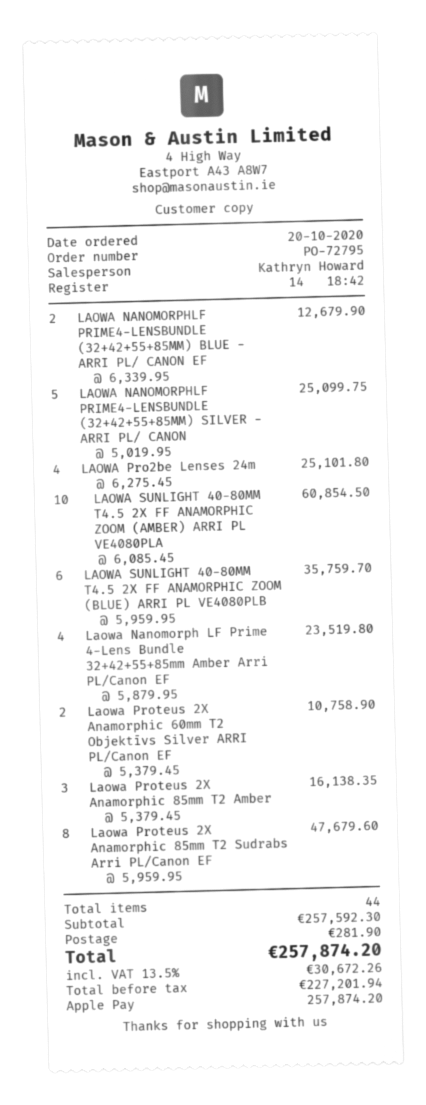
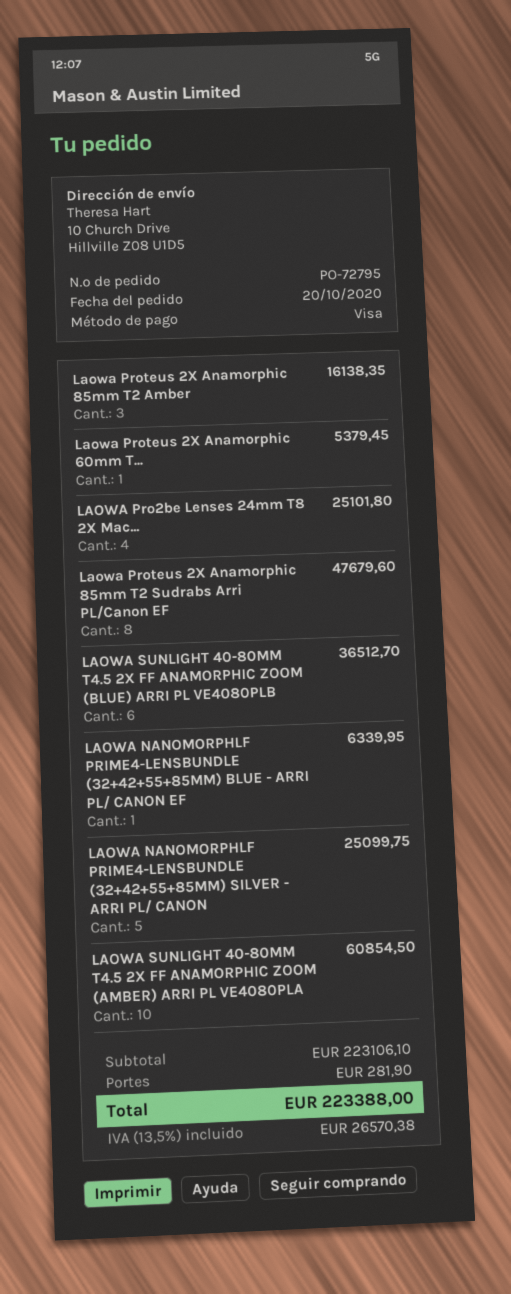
payment method: Apple Pay -> Visa
LAOWA NANOMORPHLF PRIME4-LENSBUNDLE (32+42+55+85MM) BLUE - ARRI PL/ CANON EF: 2 for 12679.90 -> 1 for 6339.95
LAOWA SUNLIGHT 40-80MM T4.5 2X FF ANAMORPHIC ZOOM (BLUE) ARRI PL VE4080PLB: 6 for 35759.70 -> 6 for 36512.70
Laowa Nanomorph LF Prime 4-Lens Bundle 32+42+55+85mm Amber Arri PL/Canon EF: 4 for 23519.80 -> none
Laowa Proteus 2X Anamorphic 60mm T2 Objektīvs Silver ARRI PL/Canon EF: 2 for 10758.90 -> 1 for 5379.45
subtotal: 257592.30 -> 223106.10
tax: 13.5% = 30672.26 -> 13.5% = 26570.38
total: 257874.20 -> 223388.00

